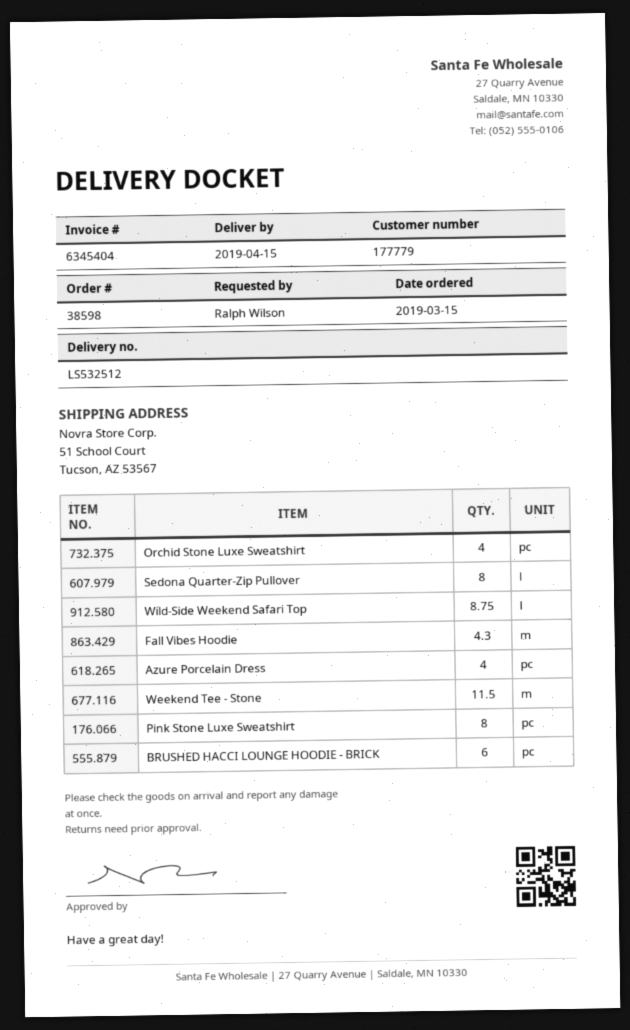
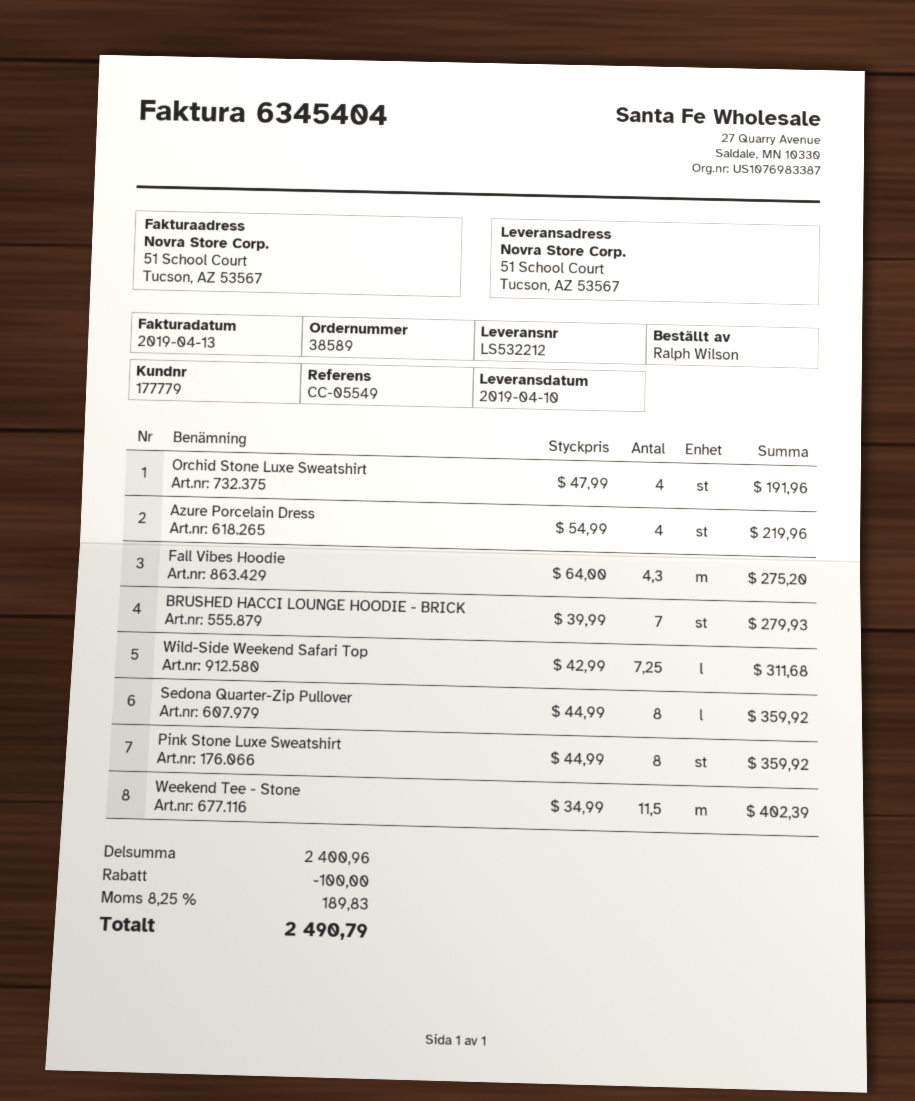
order number: 38598 -> 38589
delivery note number: LS532512 -> LS532212
delivery date: 2019-04-15 -> 2019-04-10
Wild-Side Weekend Safari Top: 8.75 -> 7.25
BRUSHED HACCI LOUNGE HOODIE - BRICK: 6 -> 7

